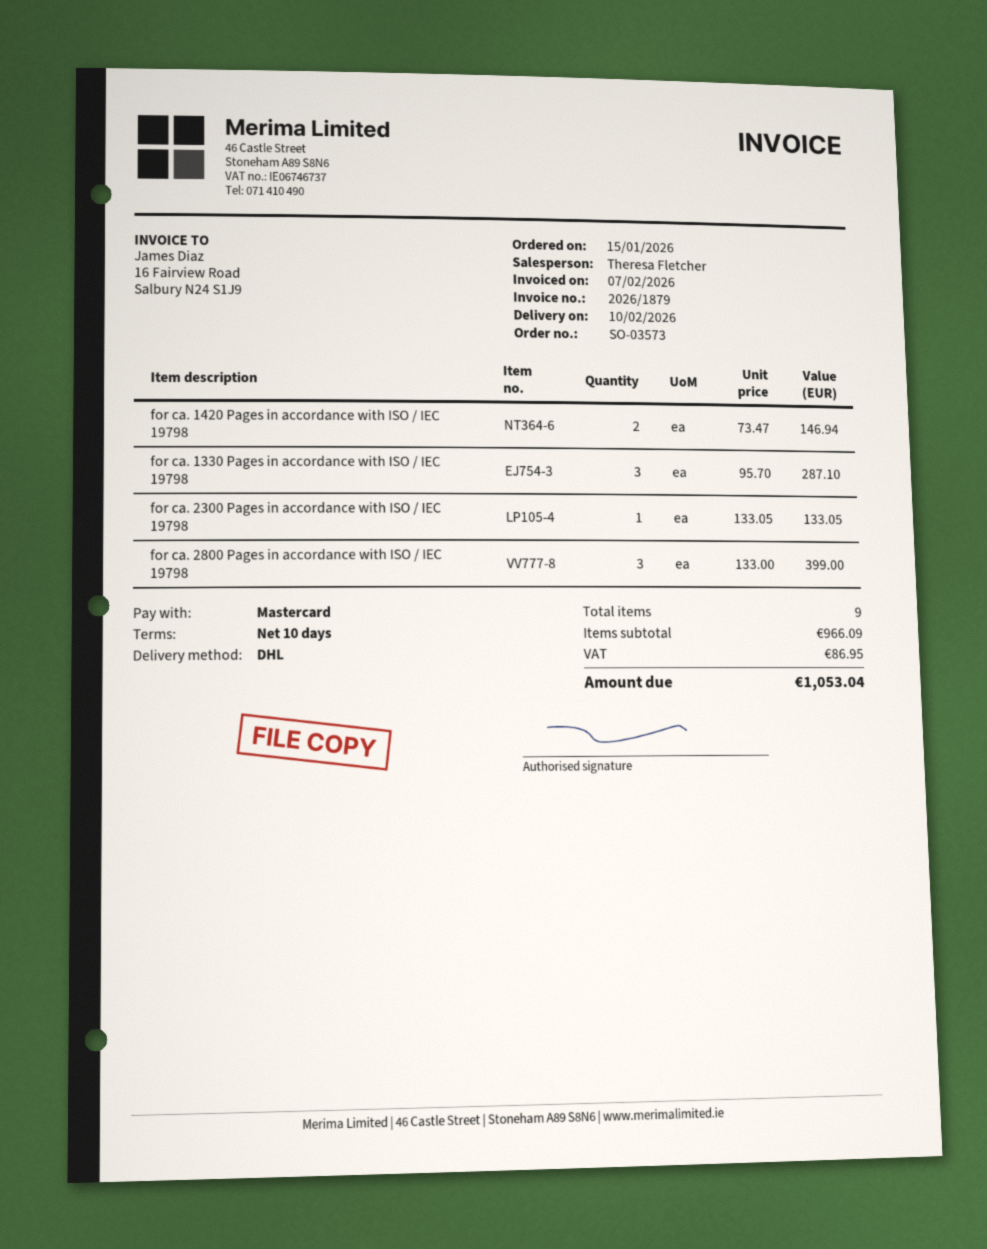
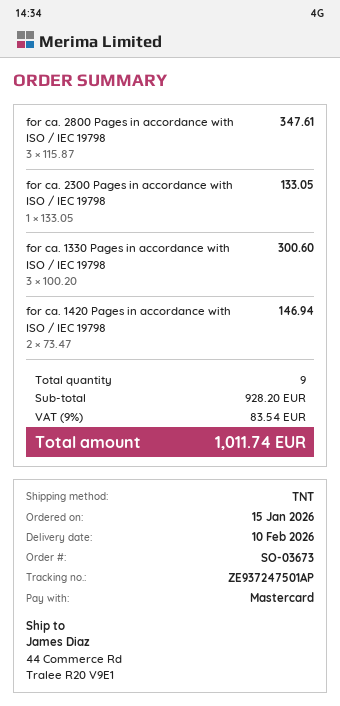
order number: SO-03573 -> SO-03673
shipping method: DHL -> TNT
for ca. 1330 Pages in accordance with ISO / IEC 19798: 3 x 95.70 = 287.10 -> 3 x 100.20 = 300.60
for ca. 2800 Pages in accordance with ISO / IEC 19798: 3 x 133.00 = 399.00 -> 3 x 115.87 = 347.61
subtotal: 966.09 -> 928.20
tax: 86.95 -> 83.54
total: 1053.04 -> 1011.74

